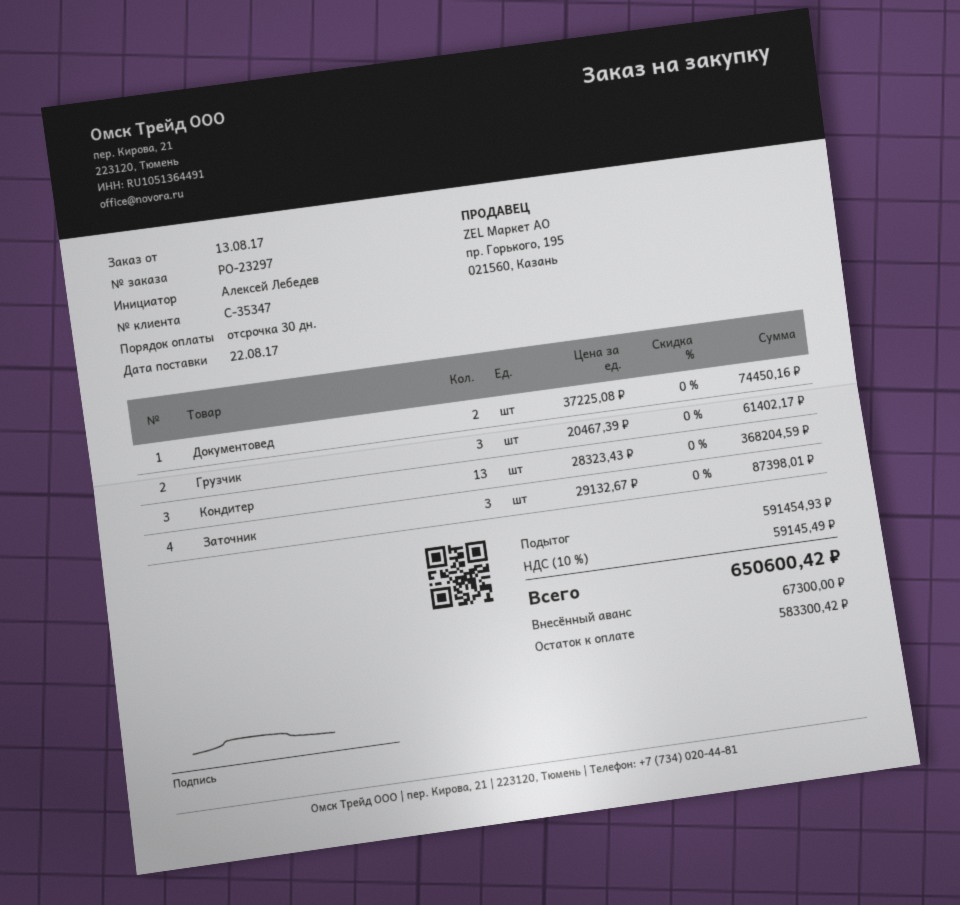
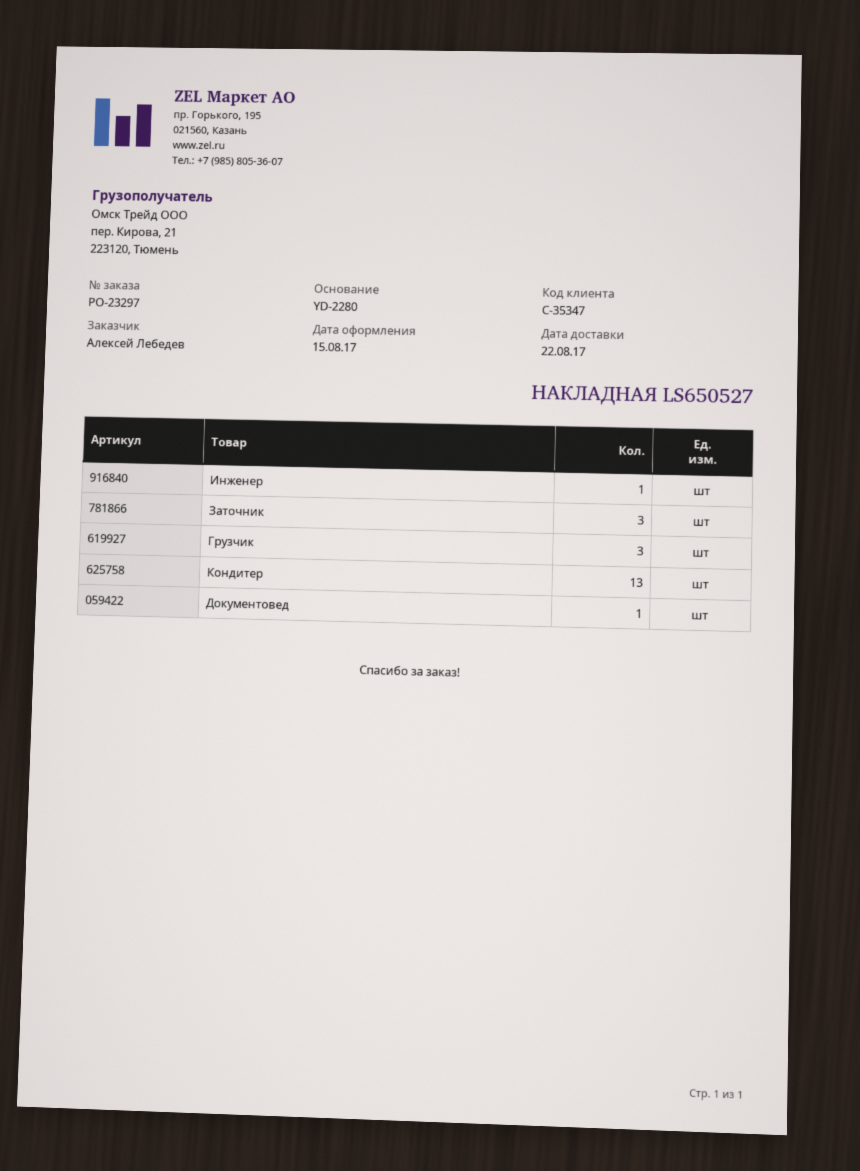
order date: 2017-08-13 -> 2017-08-15
Документовед: 2 -> 1
Инженер: none -> 1

